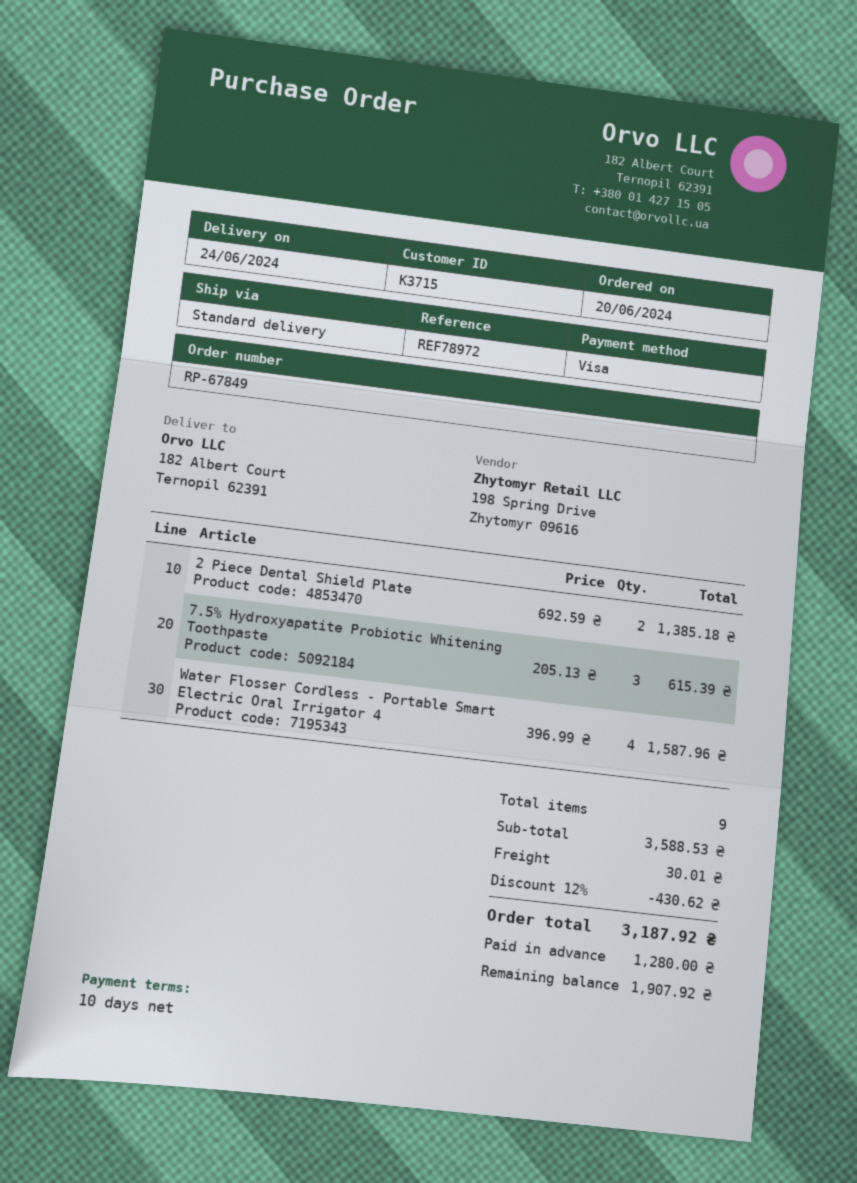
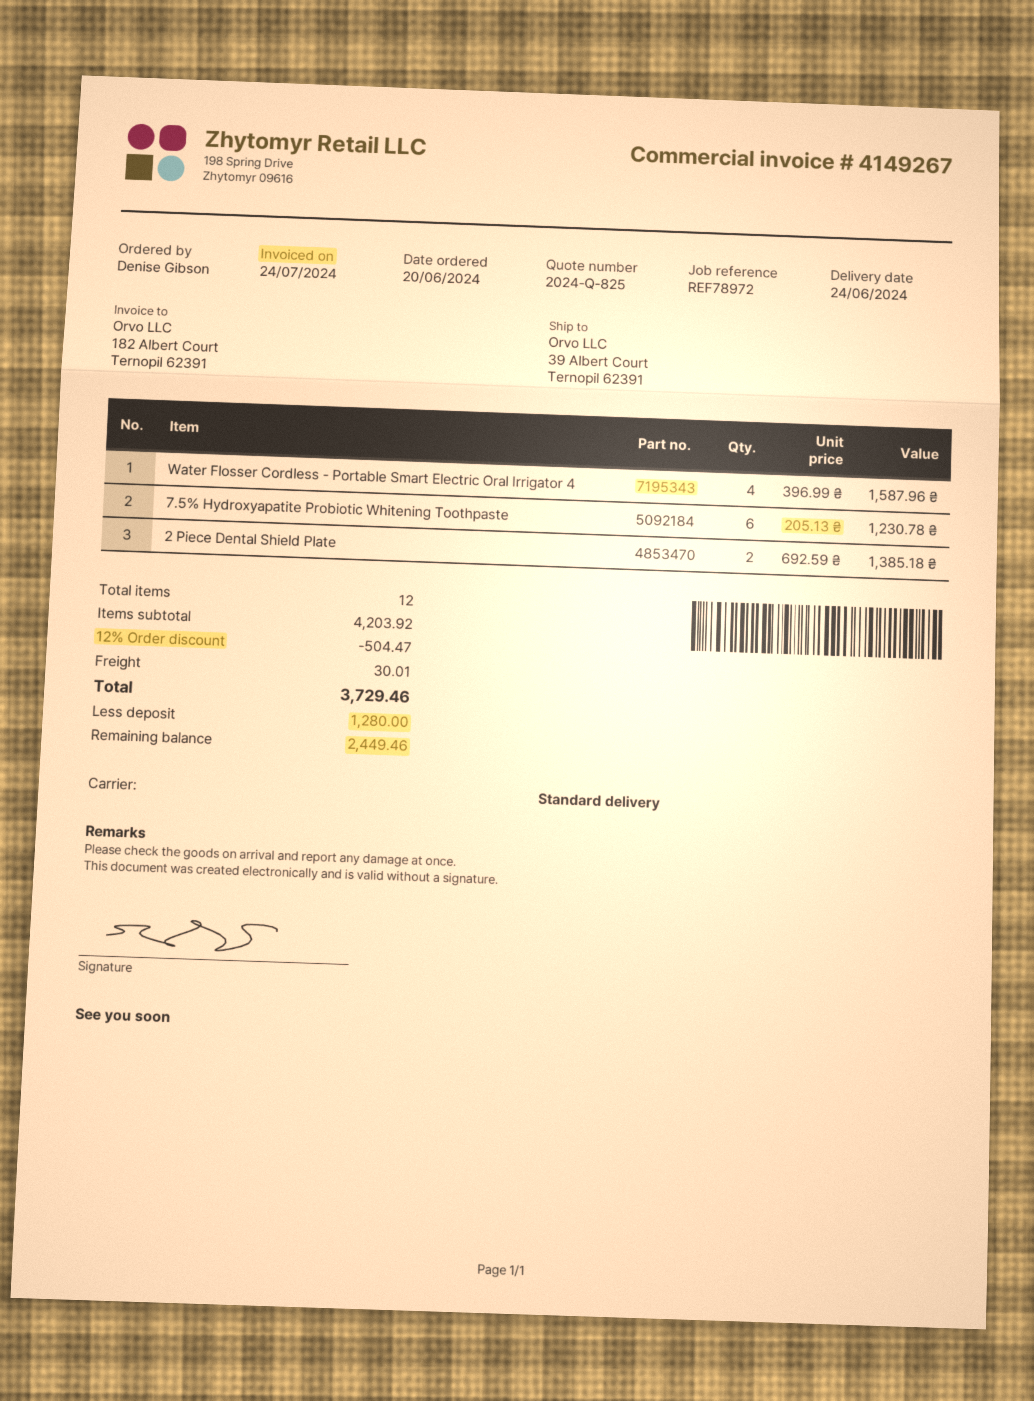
ship to: 182 Albert Court, Ternopil 62391 -> 39 Albert Court, Ternopil 62391
7.5% Hydroxyapatite Probiotic Whitening Toothpaste: 3 x 205.13 = 615.39 -> 6 x 205.13 = 1230.78
total quantity: 9 -> 12
subtotal: 3588.53 -> 4203.92
discount: 12% = 430.62 -> 12% = 504.47
total: 3187.92 -> 3729.46
balance: 1907.92 -> 2449.46

